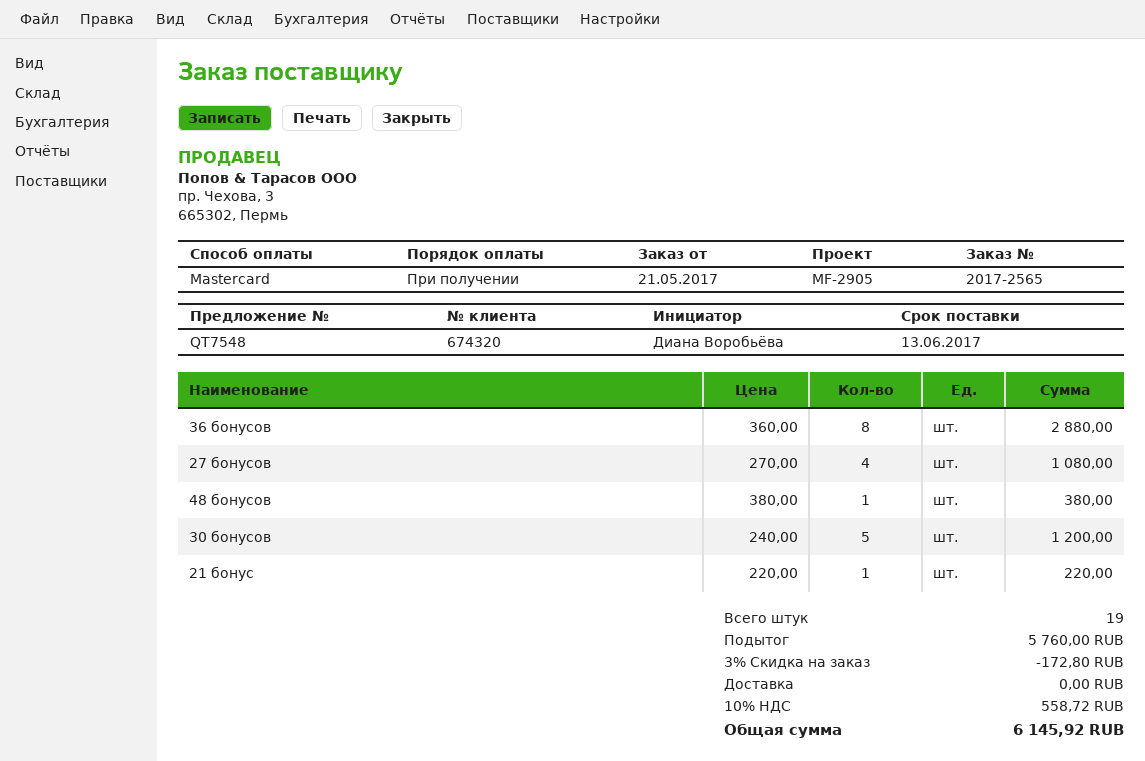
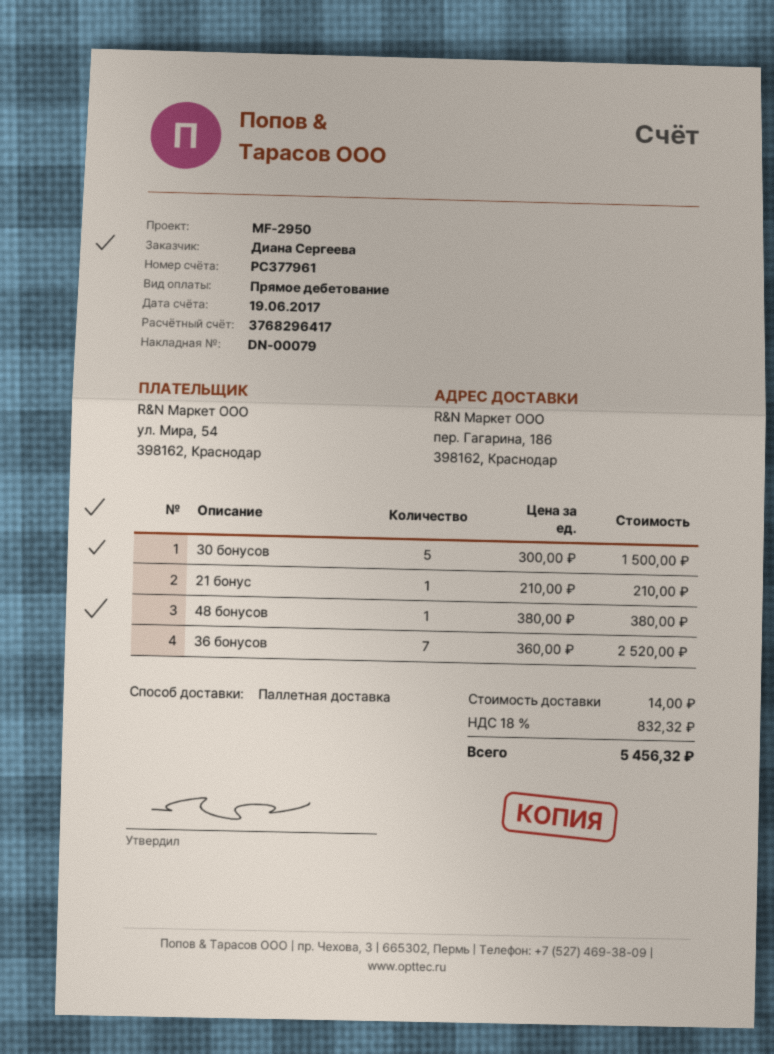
reference: MF-2905 -> MF-2950
ordered by: Диана Воробьёва -> Диана Сергеева
payment method: Mastercard -> direct debit
36 бонусов: 8 x 360.00 = 2880.00 -> 7 x 360.00 = 2520.00
27 бонусов: 4 x 270.00 = 1080.00 -> none
30 бонусов: 5 x 240.00 = 1200.00 -> 5 x 300.00 = 1500.00
21 бонус: 1 x 220.00 = 220.00 -> 1 x 210.00 = 210.00
discount: 3% = 172.80 -> none
shipping: 0.00 -> 14.00
tax: 10% = 558.72 -> 18% = 832.32
total: 6145.92 -> 5456.32

